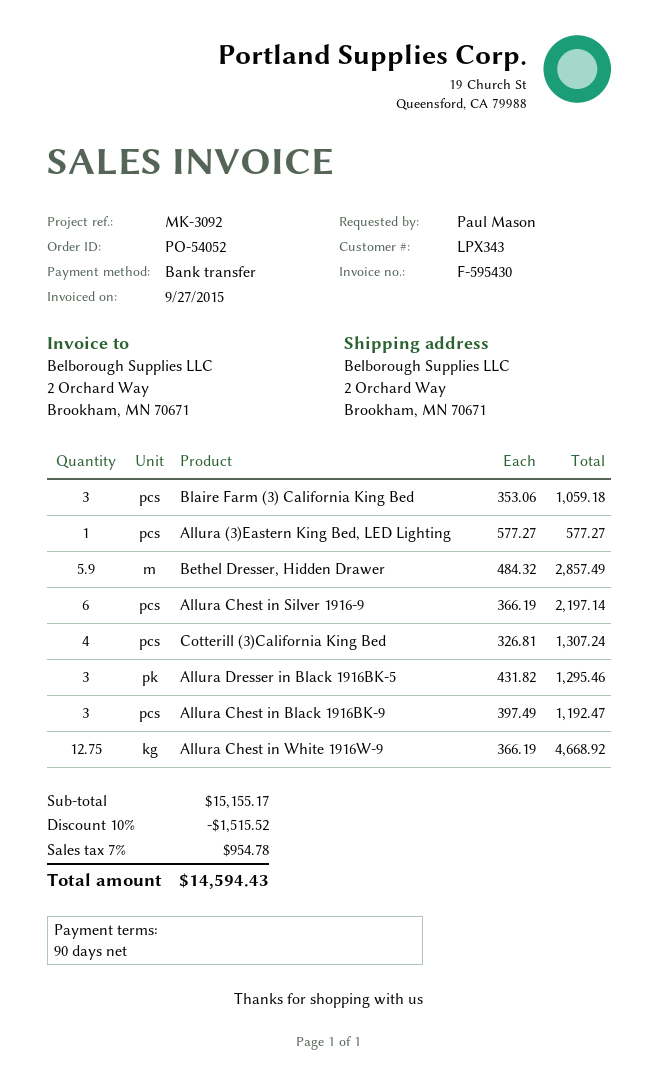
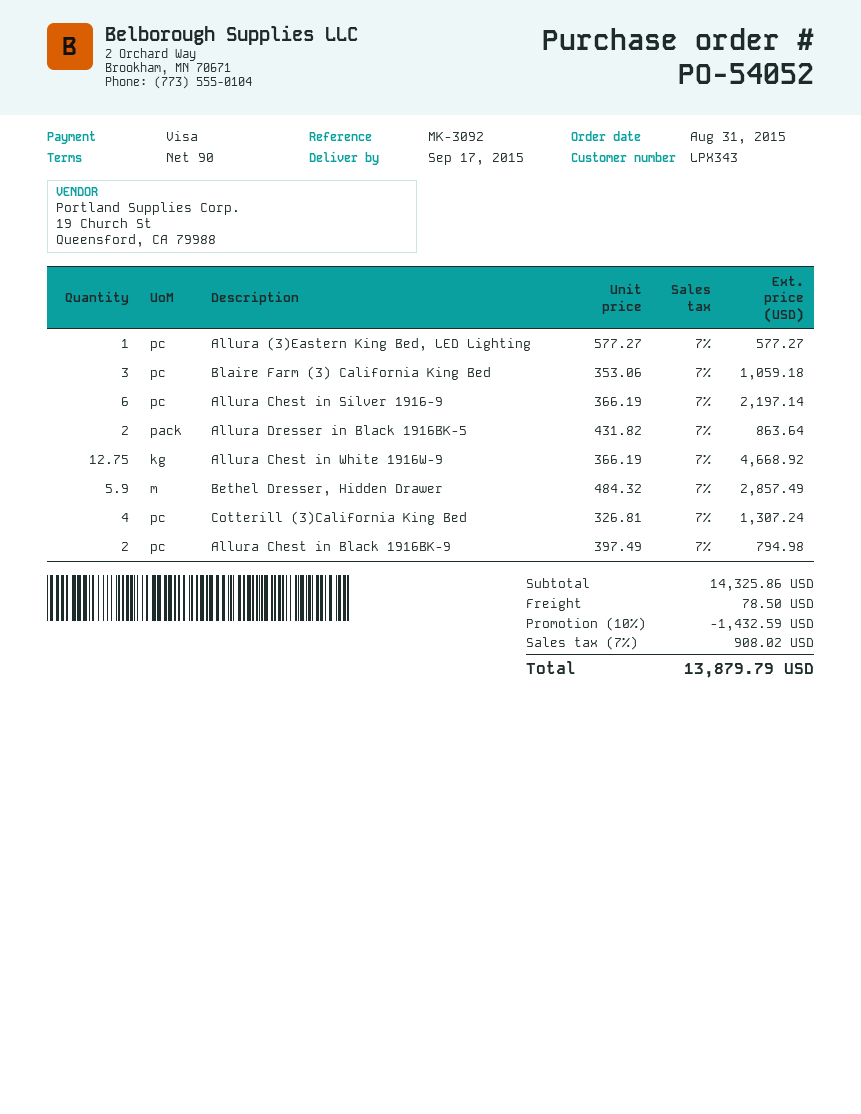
payment method: bank transfer -> Visa
Allura Dresser in Black 1916BK-5: 3 x 431.82 = 1295.46 -> 2 x 431.82 = 863.64
Allura Chest in Black 1916BK-9: 3 x 397.49 = 1192.47 -> 2 x 397.49 = 794.98
subtotal: 15155.17 -> 14325.86
discount: 10% = 1515.52 -> 10% = 1432.59
shipping: none -> 78.50
tax: 7% = 954.78 -> 7% = 908.02
total: 14594.43 -> 13879.79

